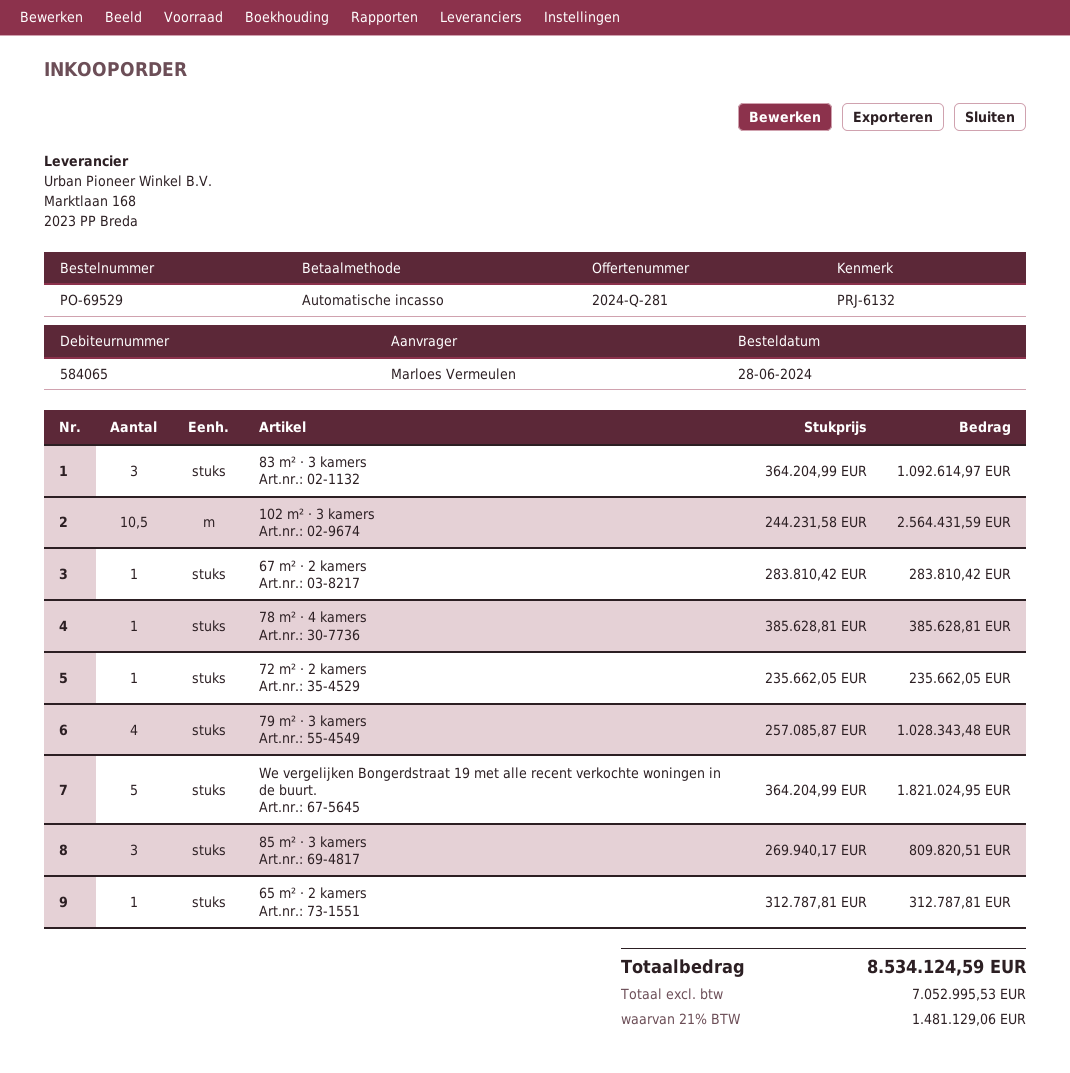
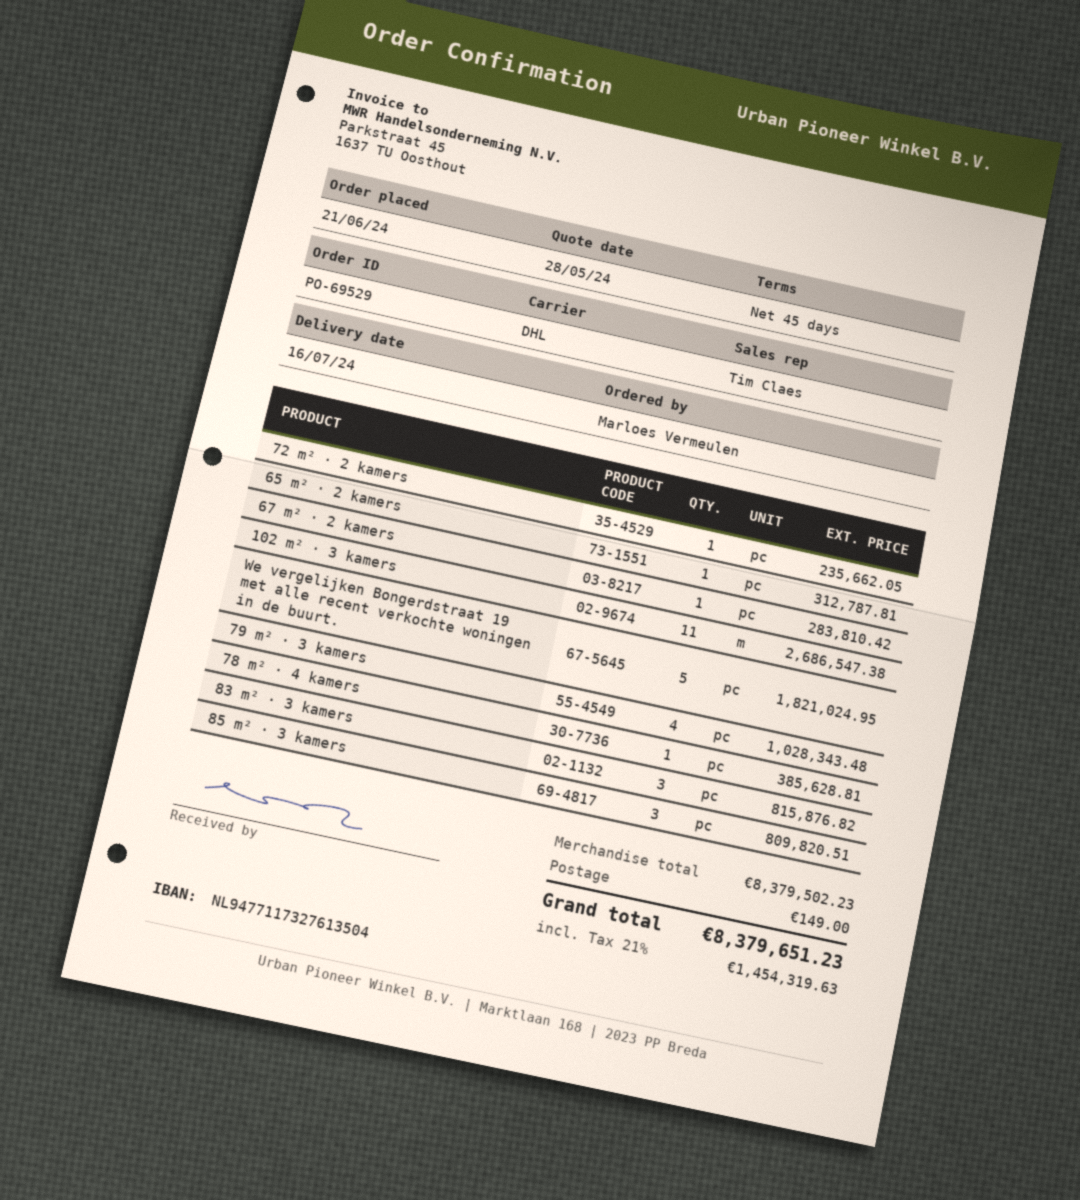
order date: 2024-06-28 -> 2024-06-21
83 m² · 3 kamers: 3 for 1092614.97 -> 3 for 815876.82
102 m² · 3 kamers: 10.5 for 2564431.59 -> 11 for 2686547.38
shipping: none -> 149.00
tax: 21% = 1481129.06 -> 21% = 1454319.63
total: 8534124.59 -> 8379651.23

